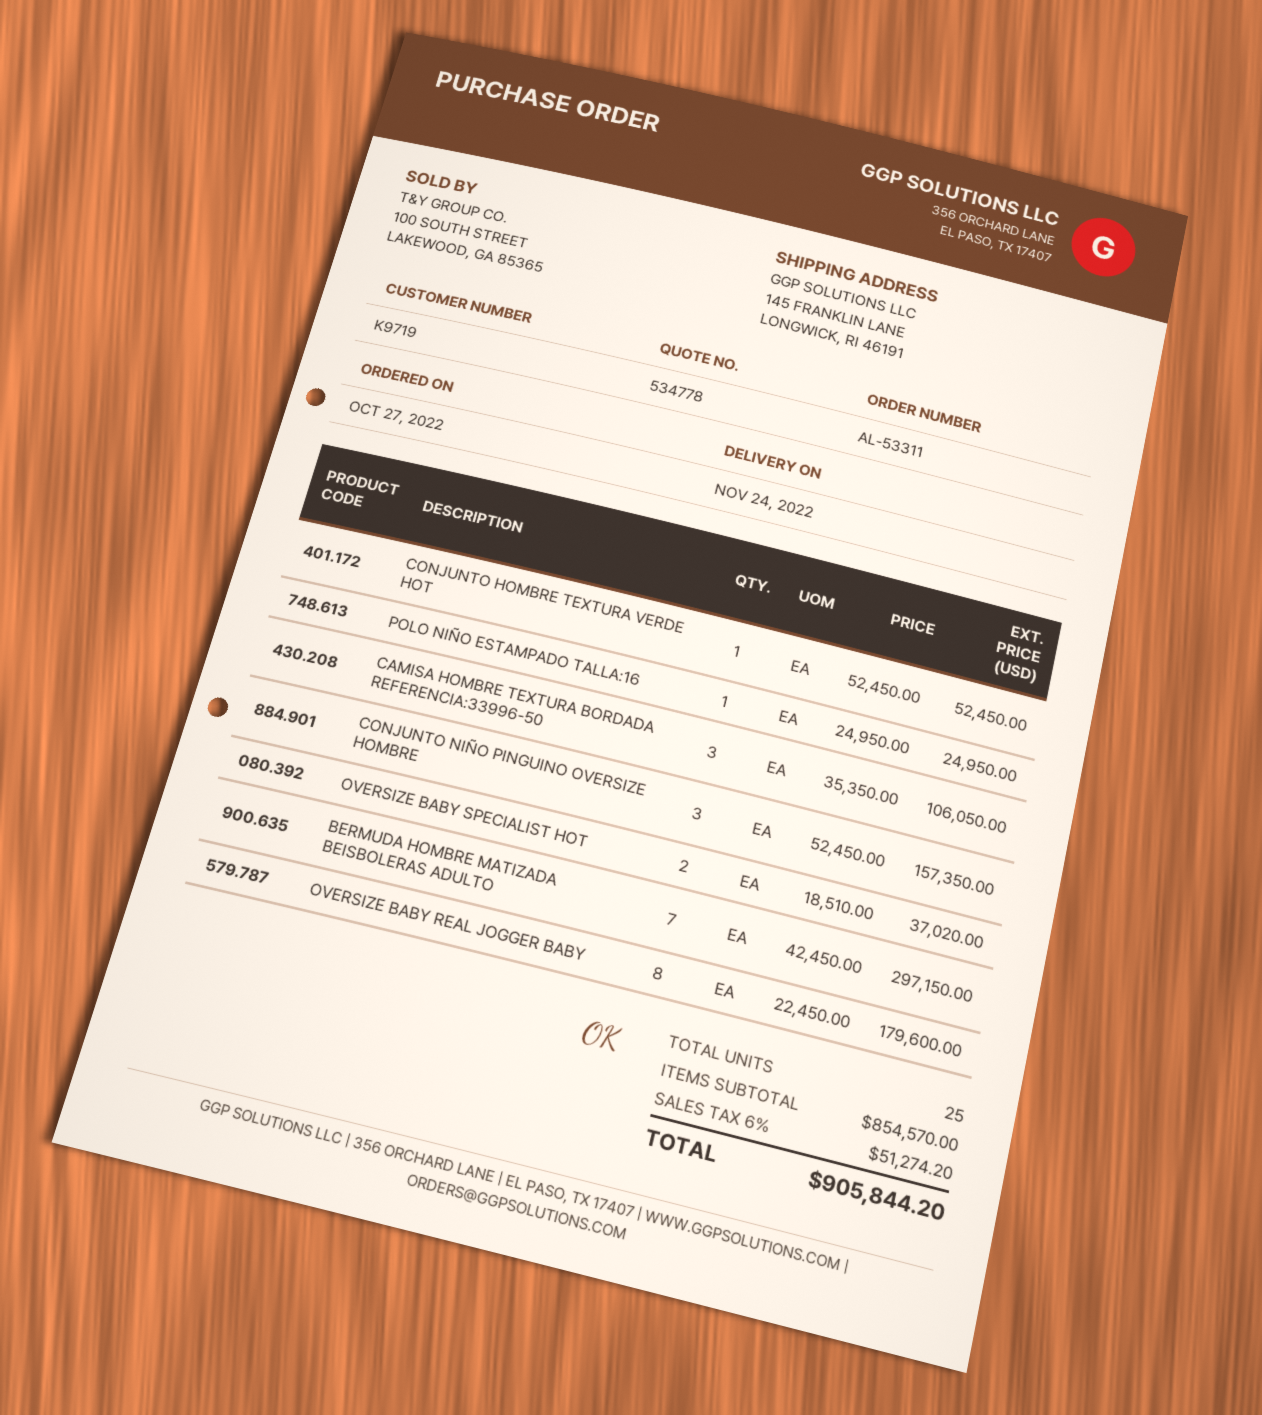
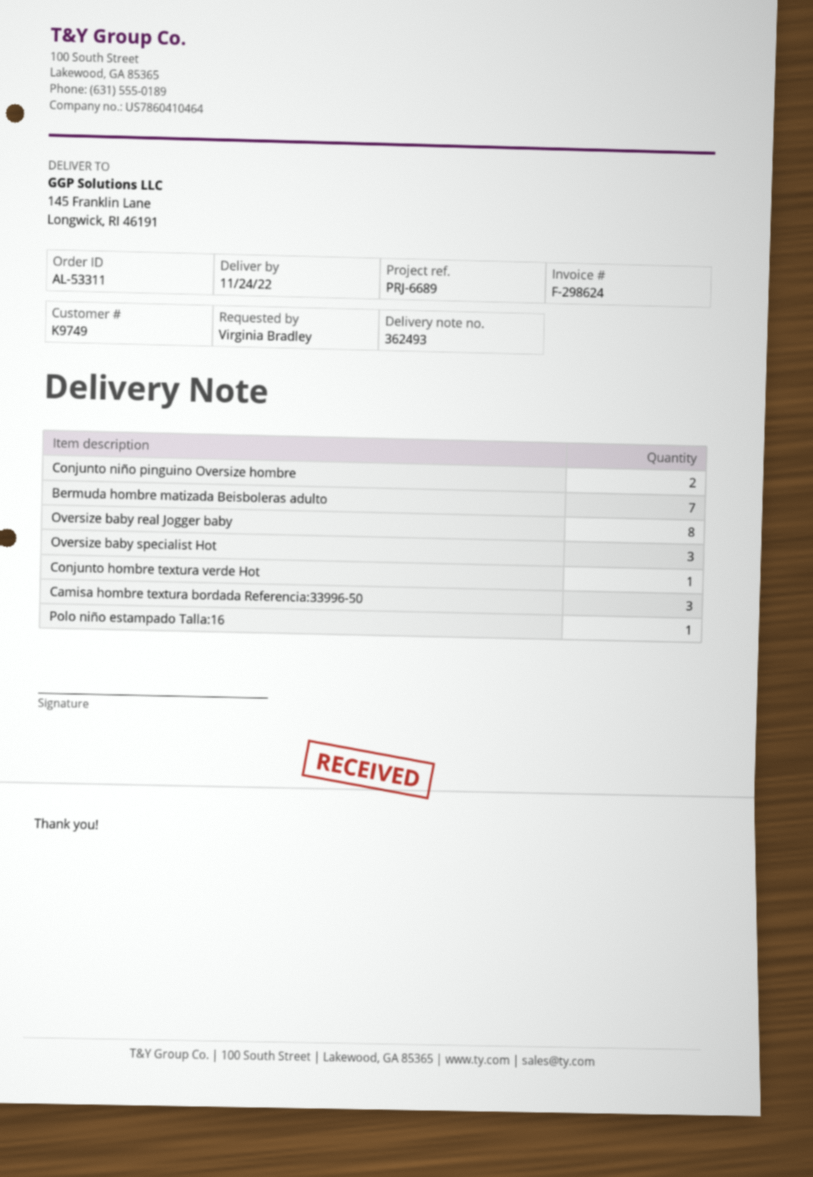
customer number: K9719 -> K9749
CONJUNTO NIÑO PINGUINO OVERSIZE HOMBRE: 3 -> 2
OVERSIZE BABY SPECIALIST HOT: 2 -> 3

